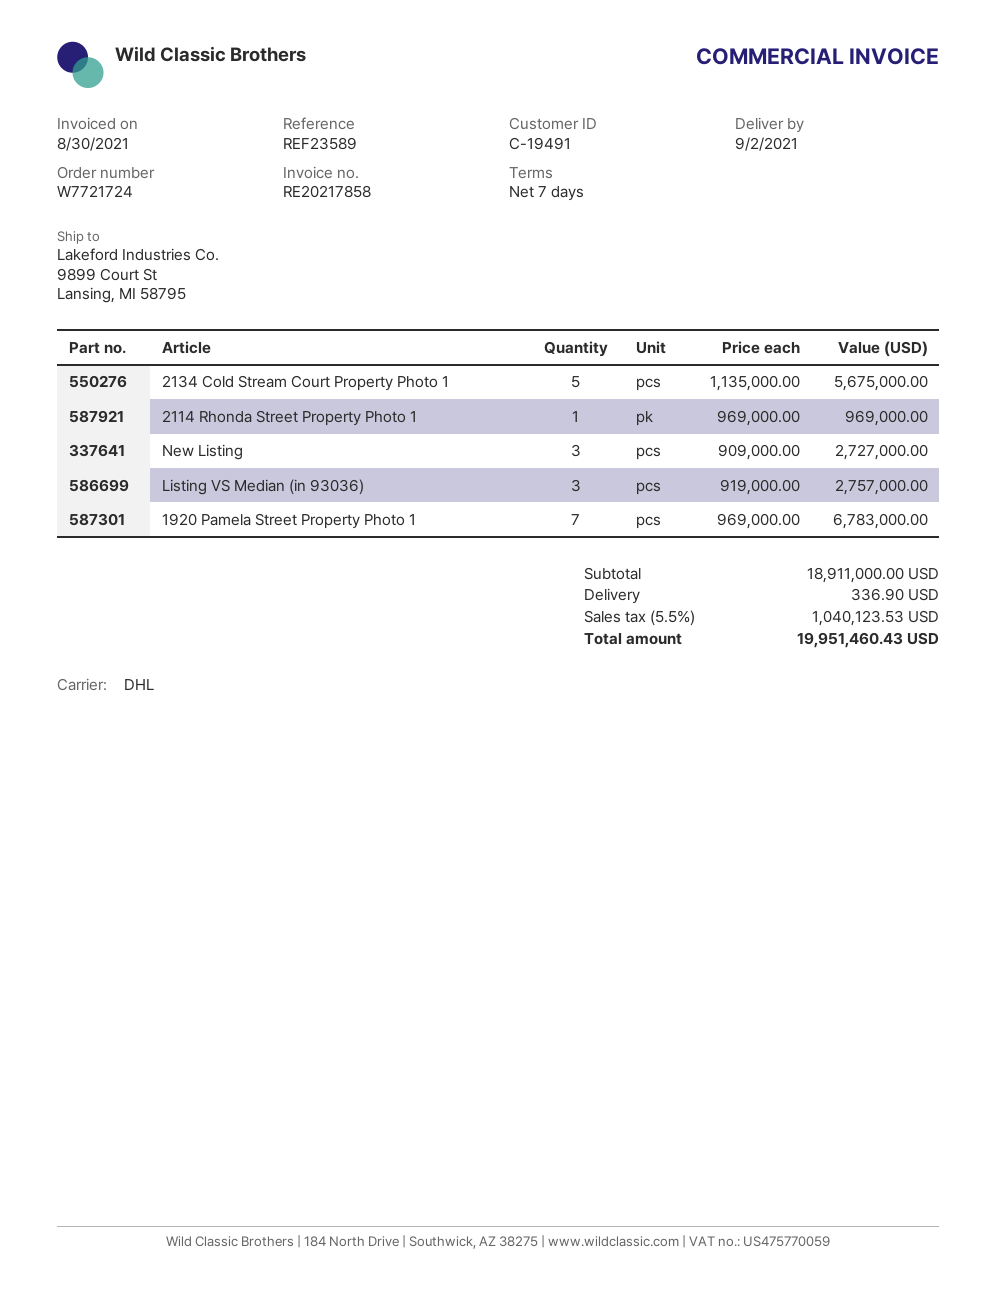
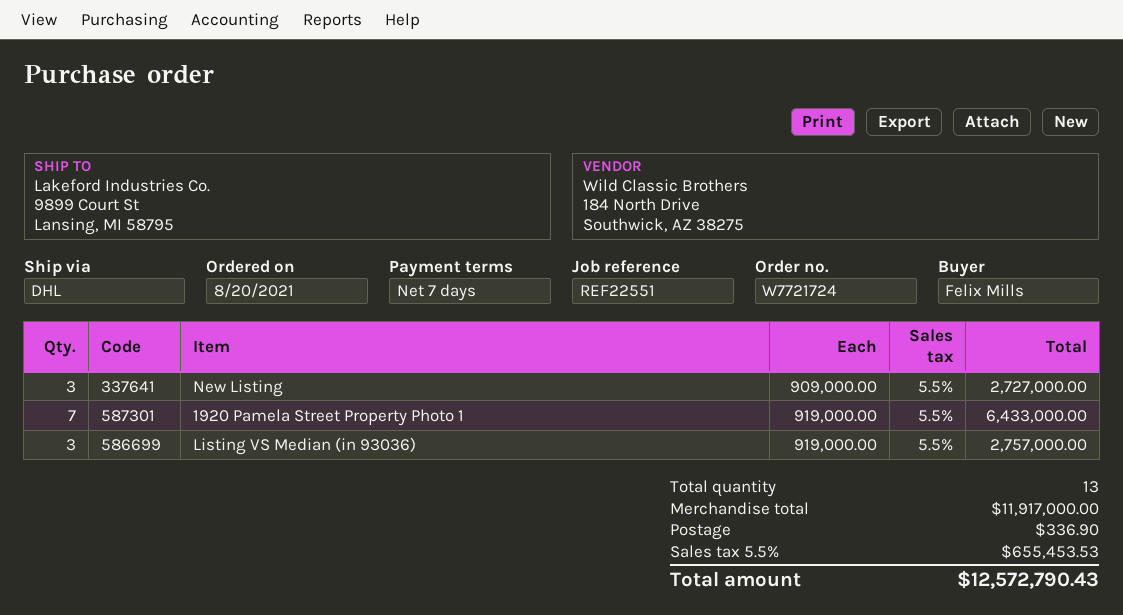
reference: REF23589 -> REF22551
2134 Cold Stream Court Property Photo 1: 5 x 1135000.00 = 5675000.00 -> none
2114 Rhonda Street Property Photo 1: 1 x 969000.00 = 969000.00 -> none
1920 Pamela Street Property Photo 1: 7 x 969000.00 = 6783000.00 -> 7 x 919000.00 = 6433000.00
subtotal: 18911000.00 -> 11917000.00
tax: 5.5% = 1040123.53 -> 5.5% = 655453.53
total: 19951460.43 -> 12572790.43

